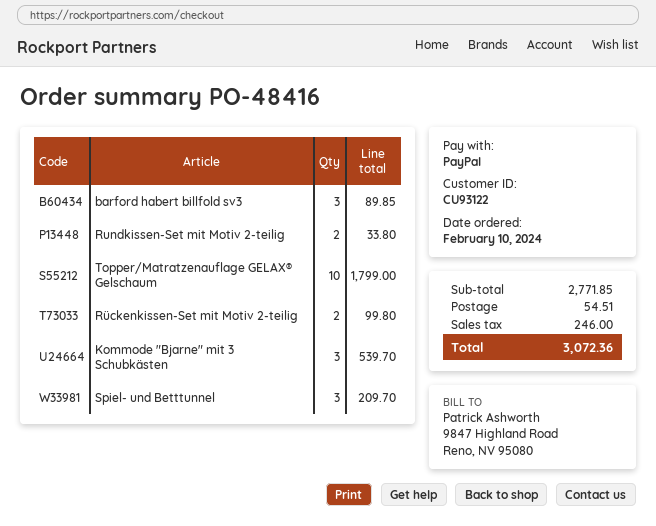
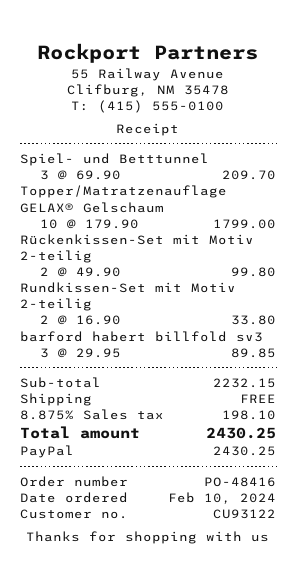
Kommode "Bjarne" mit 3 Schubkästen: 3 for 539.70 -> none
subtotal: 2771.85 -> 2232.15
shipping: 54.51 -> 0.00
tax: 246.00 -> 198.10
total: 3072.36 -> 2430.25

